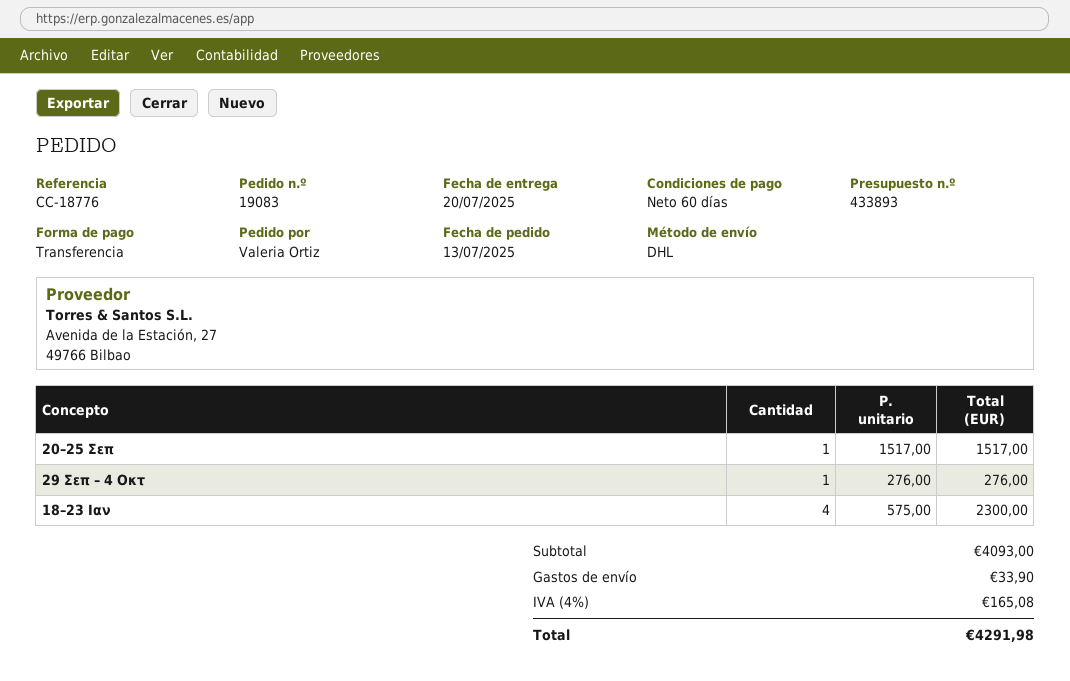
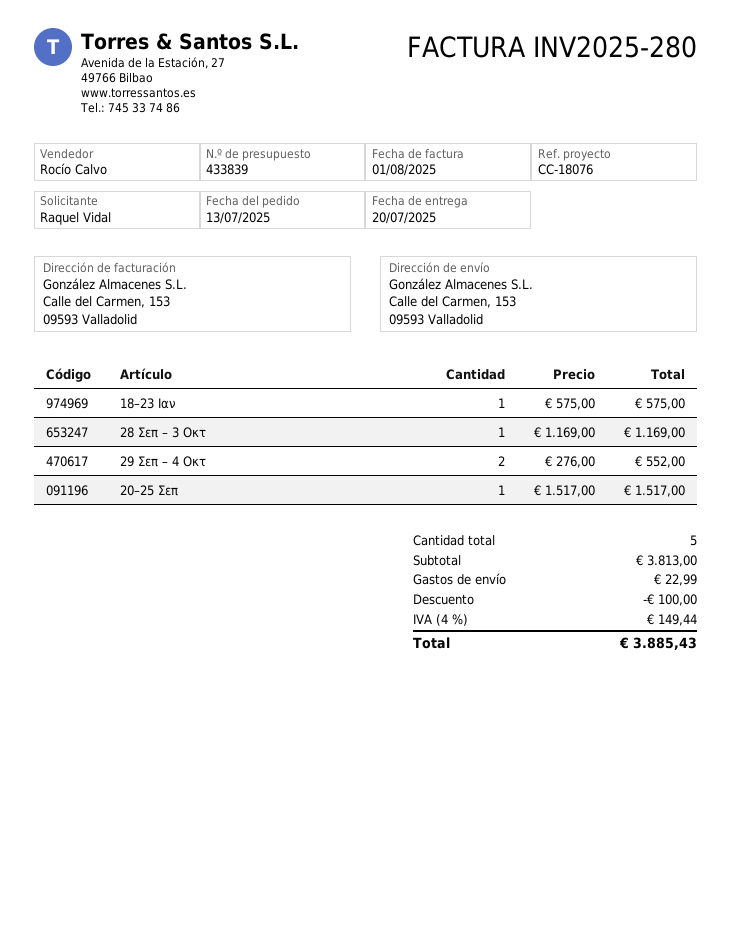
quote number: 433893 -> 433839
reference: CC-18776 -> CC-18076
ordered by: Valeria Ortiz -> Raquel Vidal
29 Σεπ – 4 Οκτ: 1 x 276.00 = 276.00 -> 2 x 276.00 = 552.00
18–23 Ιαν: 4 x 575.00 = 2300.00 -> 1 x 575.00 = 575.00
28 Σεπ – 3 Οκτ: none -> 1 x 1169.00 = 1169.00
subtotal: 4093.00 -> 3813.00
discount: none -> 100.00
shipping: 33.90 -> 22.99
tax: 4% = 165.08 -> 4% = 149.44
total: 4291.98 -> 3885.43

